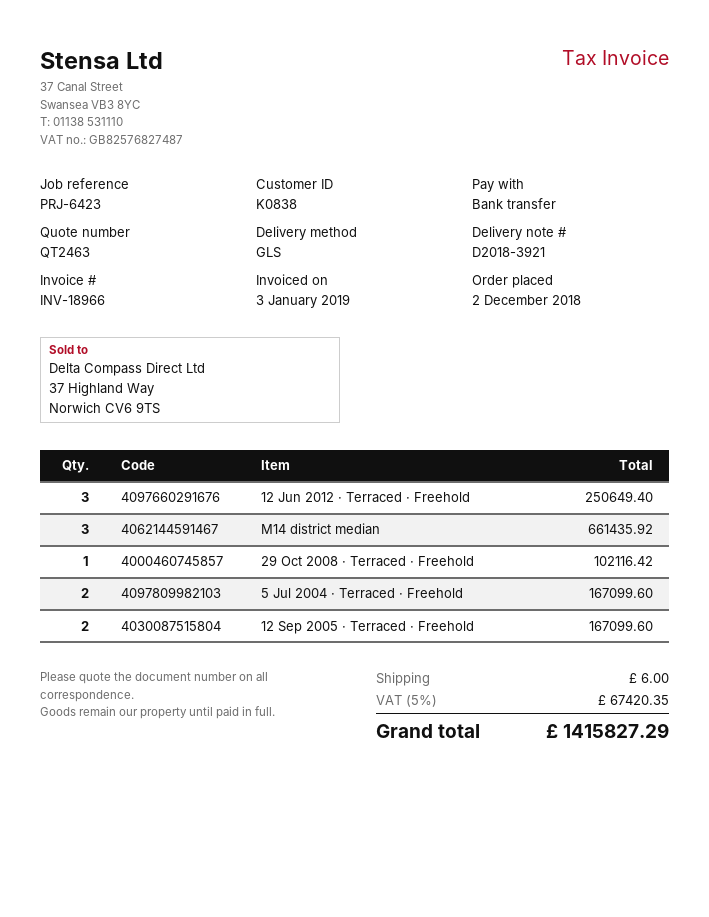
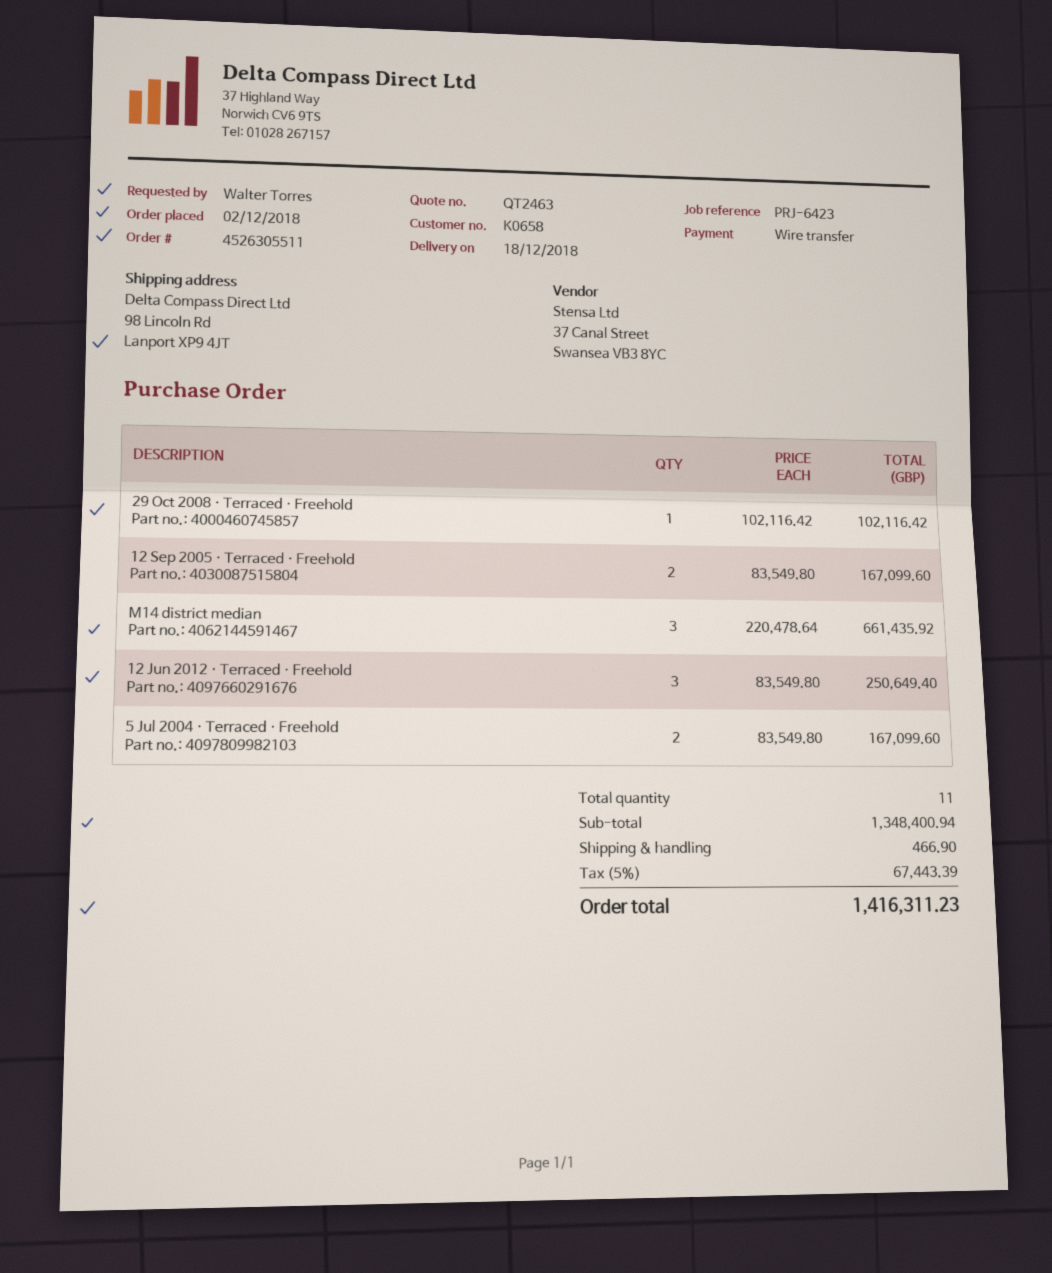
customer number: K0838 -> K0658
shipping: 6.00 -> 466.90
tax: 5% = 67420.35 -> 5% = 67443.39
total: 1415827.29 -> 1416311.23

